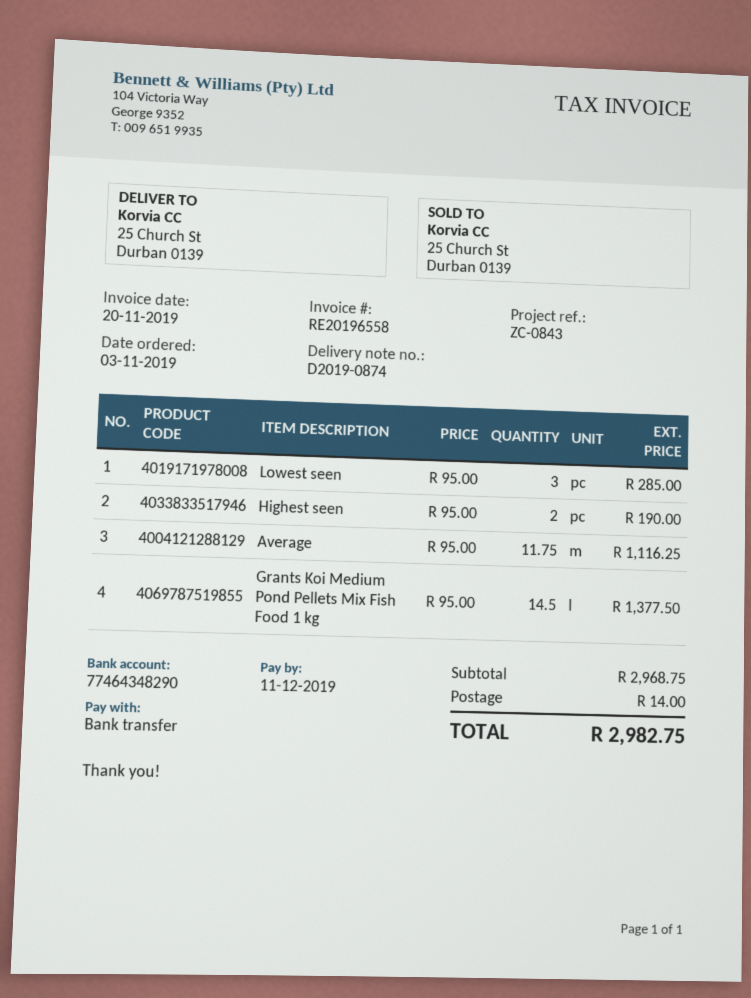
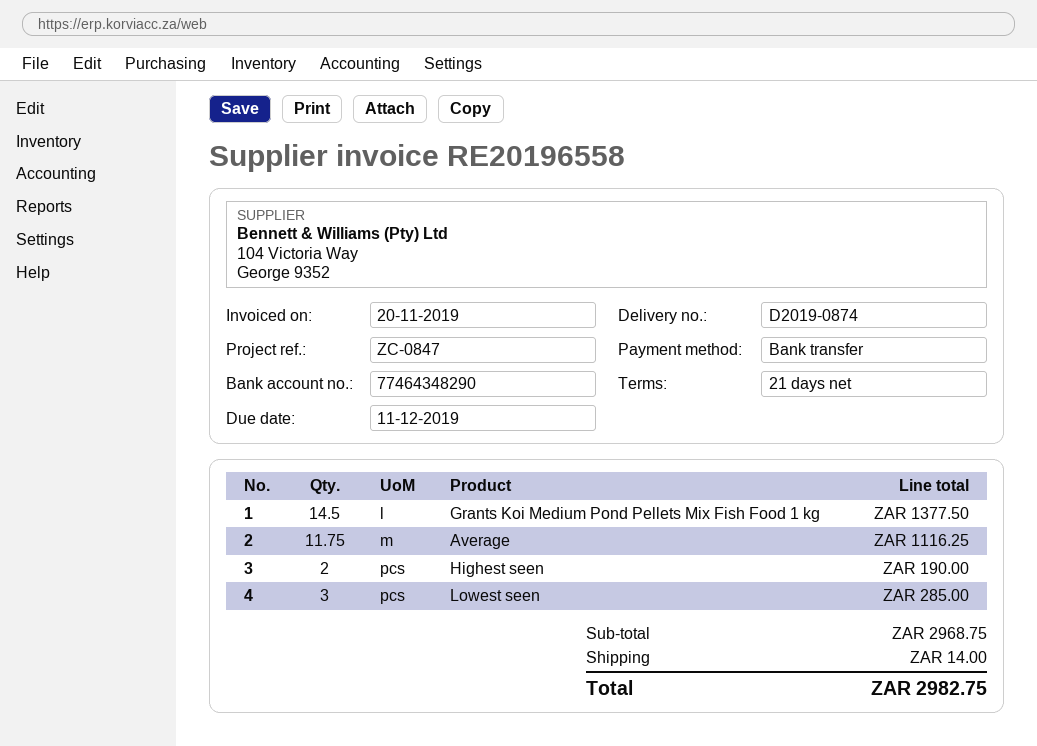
reference: ZC-0843 -> ZC-0847

